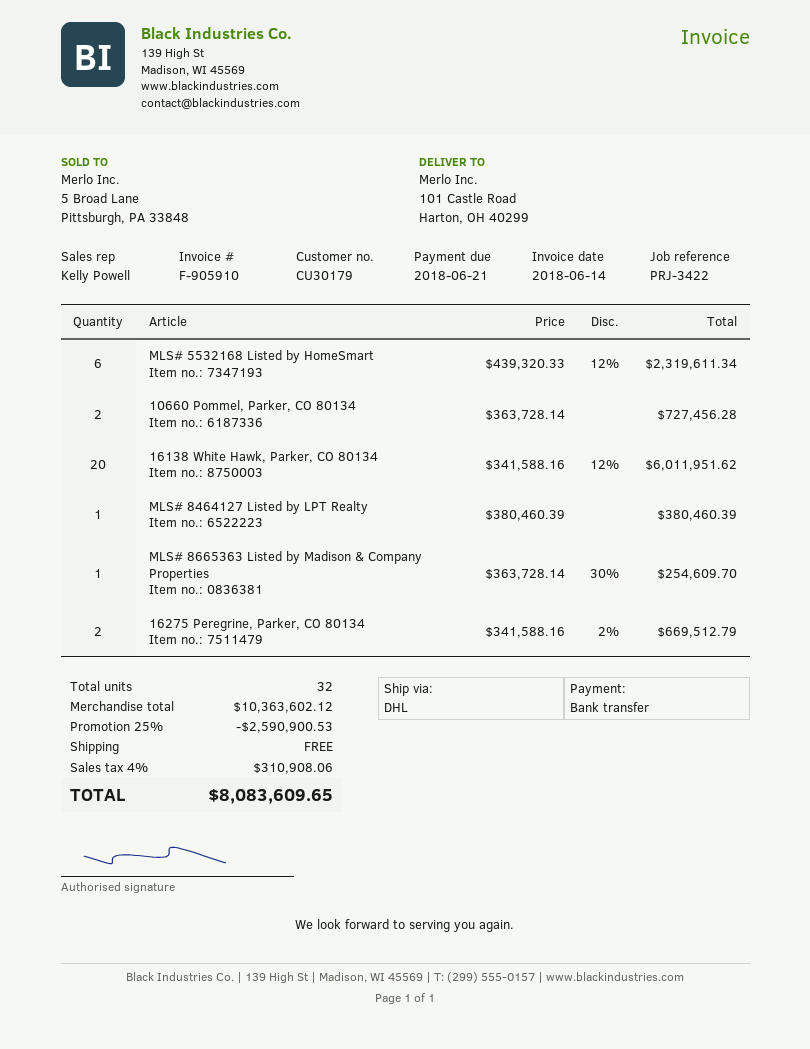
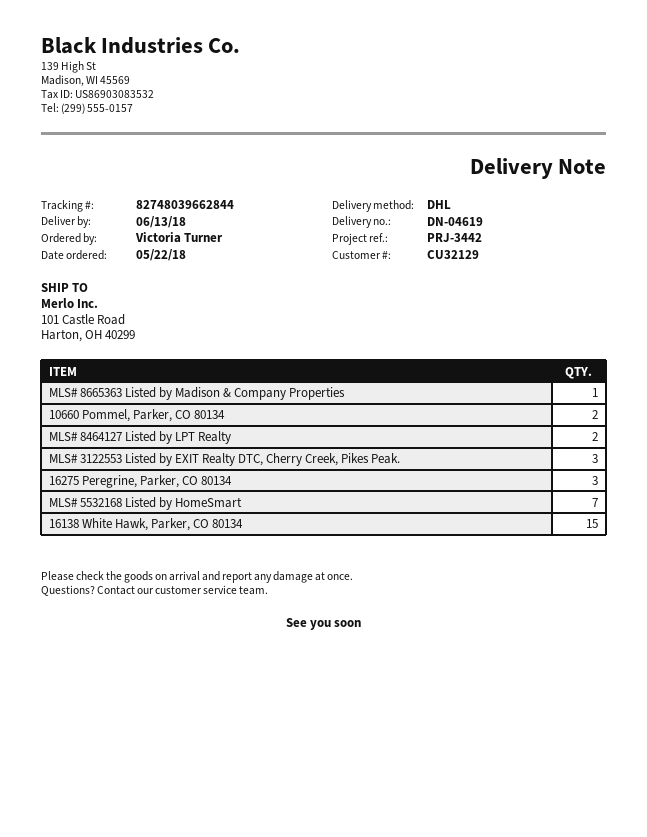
customer number: CU30179 -> CU32129
reference: PRJ-3422 -> PRJ-3442
MLS# 5532168 Listed by HomeSmart: 6 -> 7
16138 White Hawk, Parker, CO 80134: 20 -> 15
MLS# 8464127 Listed by LPT Realty: 1 -> 2
16275 Peregrine, Parker, CO 80134: 2 -> 3
MLS# 3122553 Listed by EXIT Realty DTC, Cherry Creek, Pikes Peak.: none -> 3

